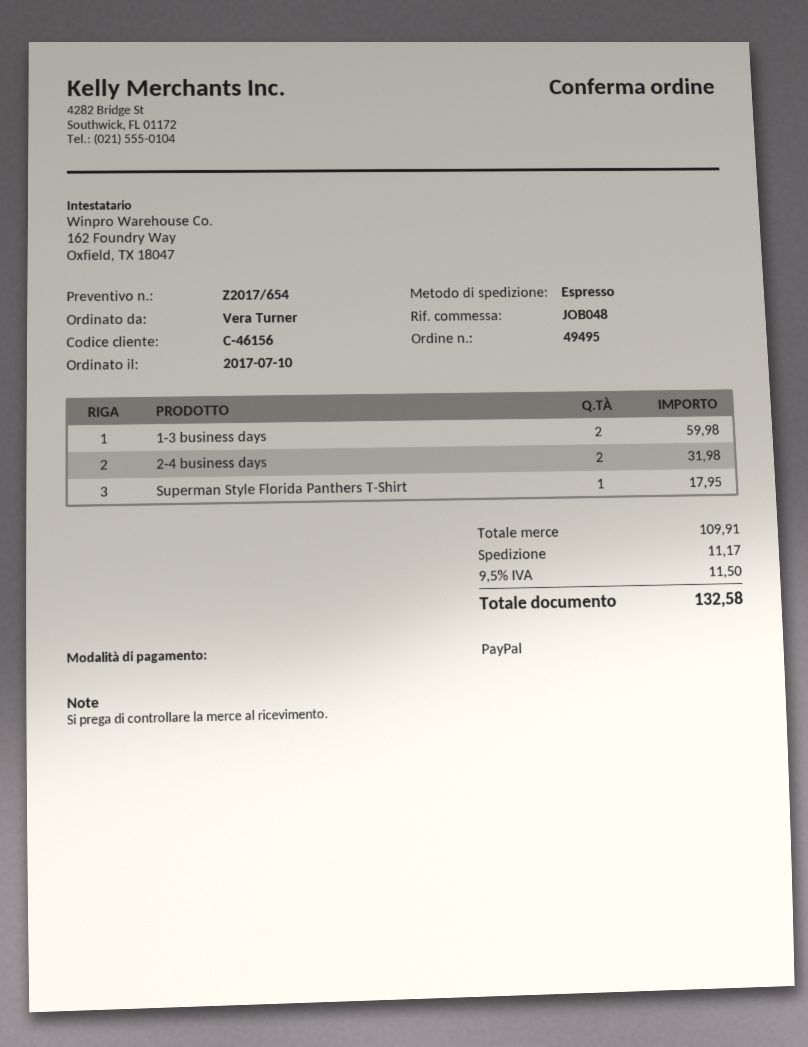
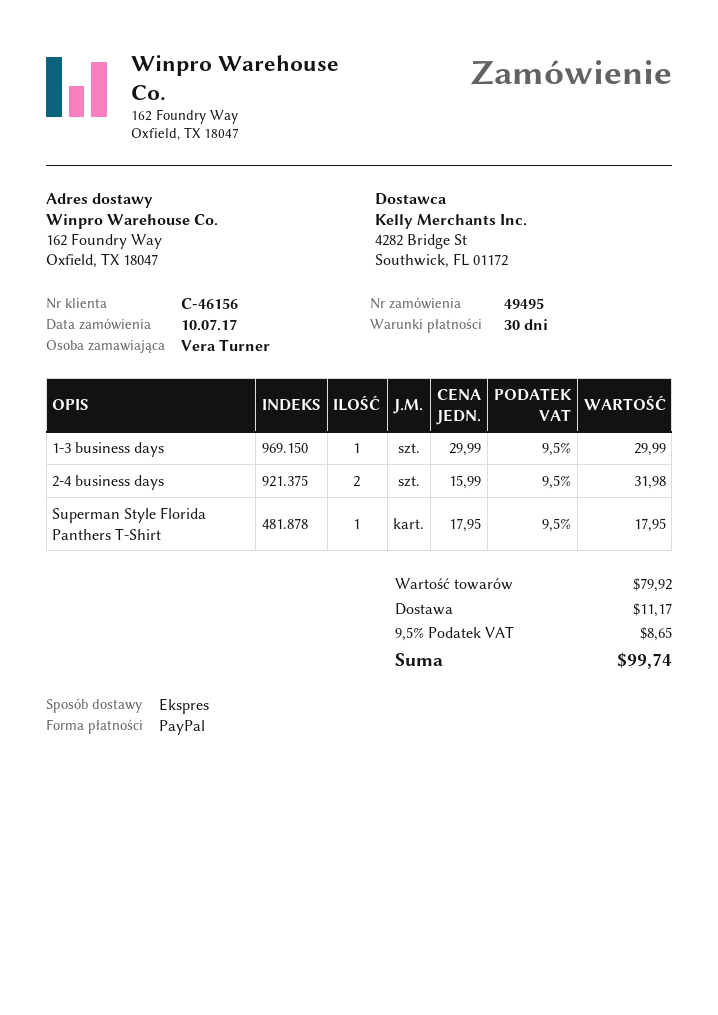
1-3 business days: 2 for 59.98 -> 1 for 29.99
subtotal: 109.91 -> 79.92
tax: 9.5% = 11.50 -> 9.5% = 8.65
total: 132.58 -> 99.74

